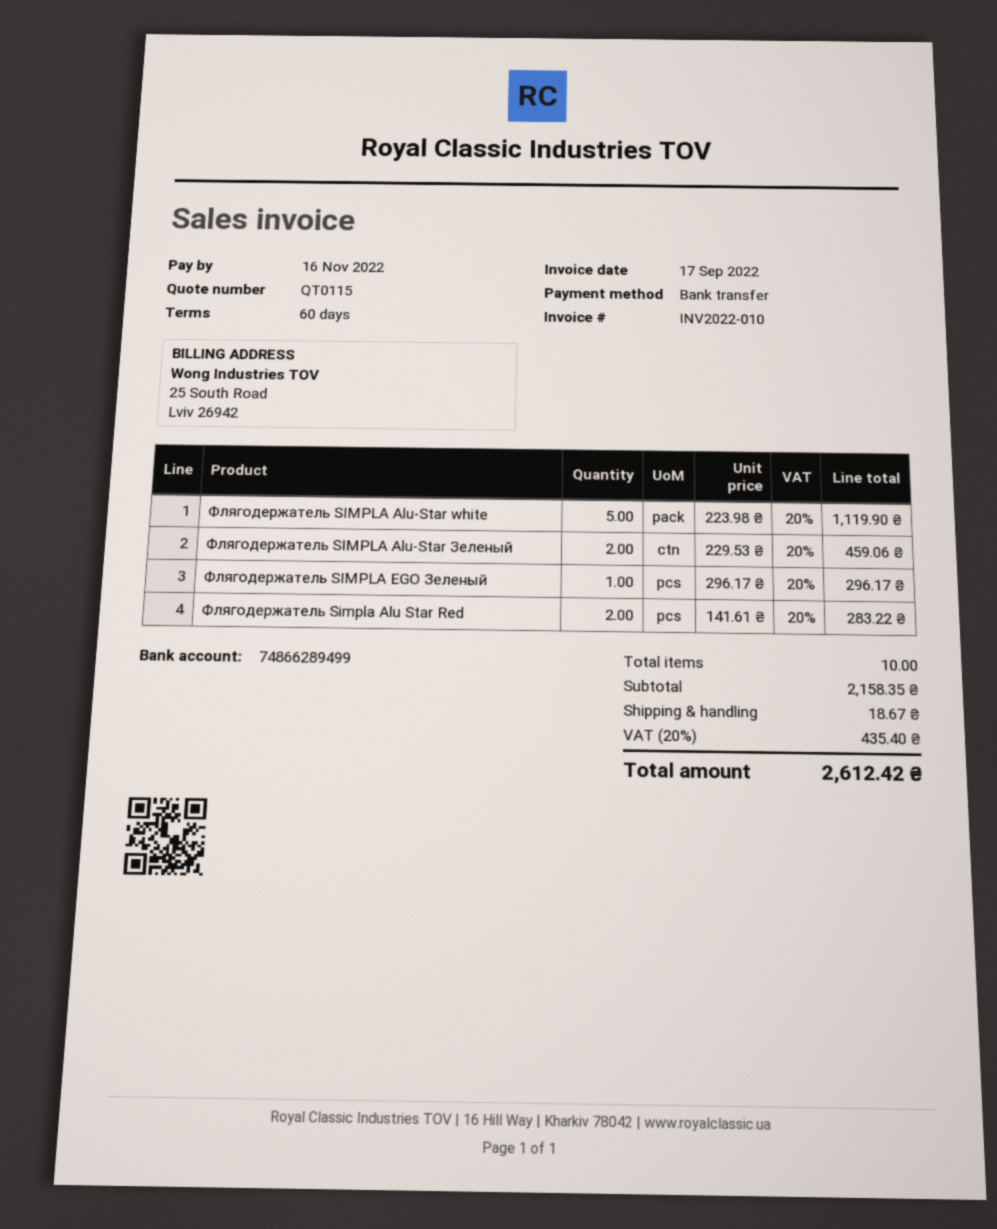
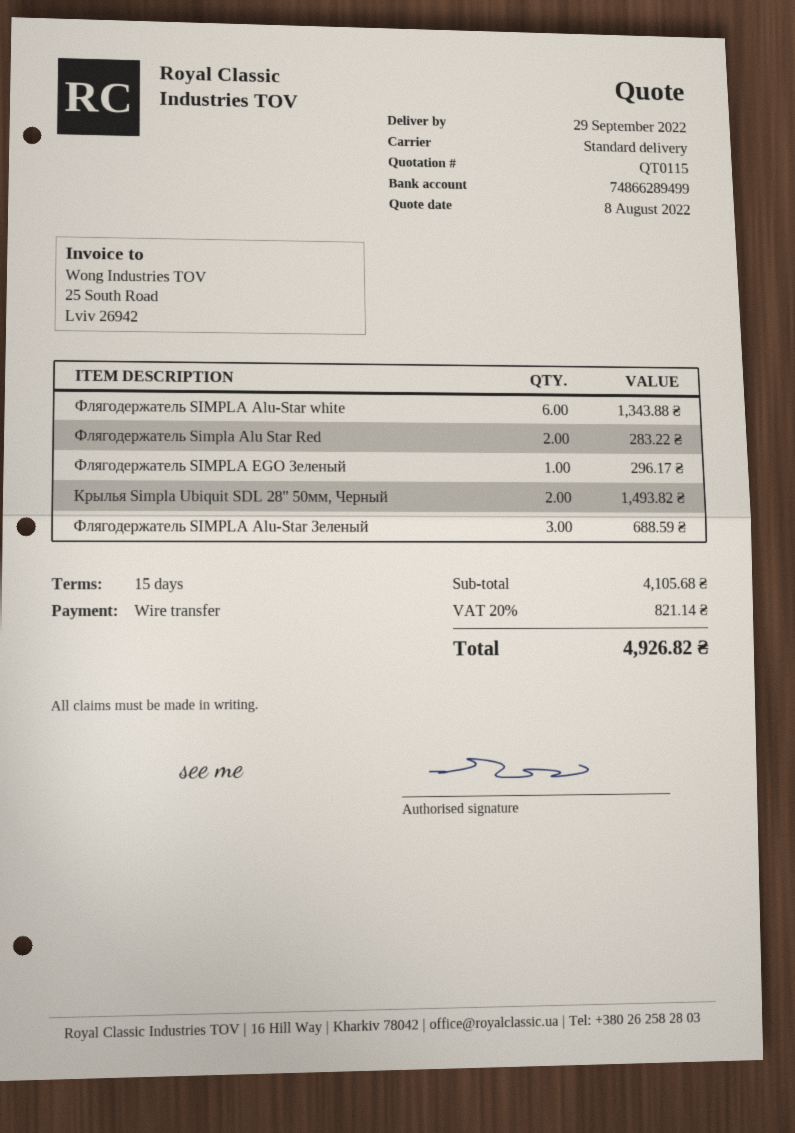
payment terms: 60 days -> 15 days
Флягодержатель SIMPLA Alu-Star white: 5 for 1119.90 -> 6 for 1343.88
Флягодержатель SIMPLA Alu-Star Зеленый: 2 for 459.06 -> 3 for 688.59
Крылья Simpla Ubiquit SDL 28" 50мм, Черный: none -> 2 for 1493.82
subtotal: 2158.35 -> 4105.68
shipping: 18.67 -> none
tax: 20% = 435.40 -> 20% = 821.14
total: 2612.42 -> 4926.82

